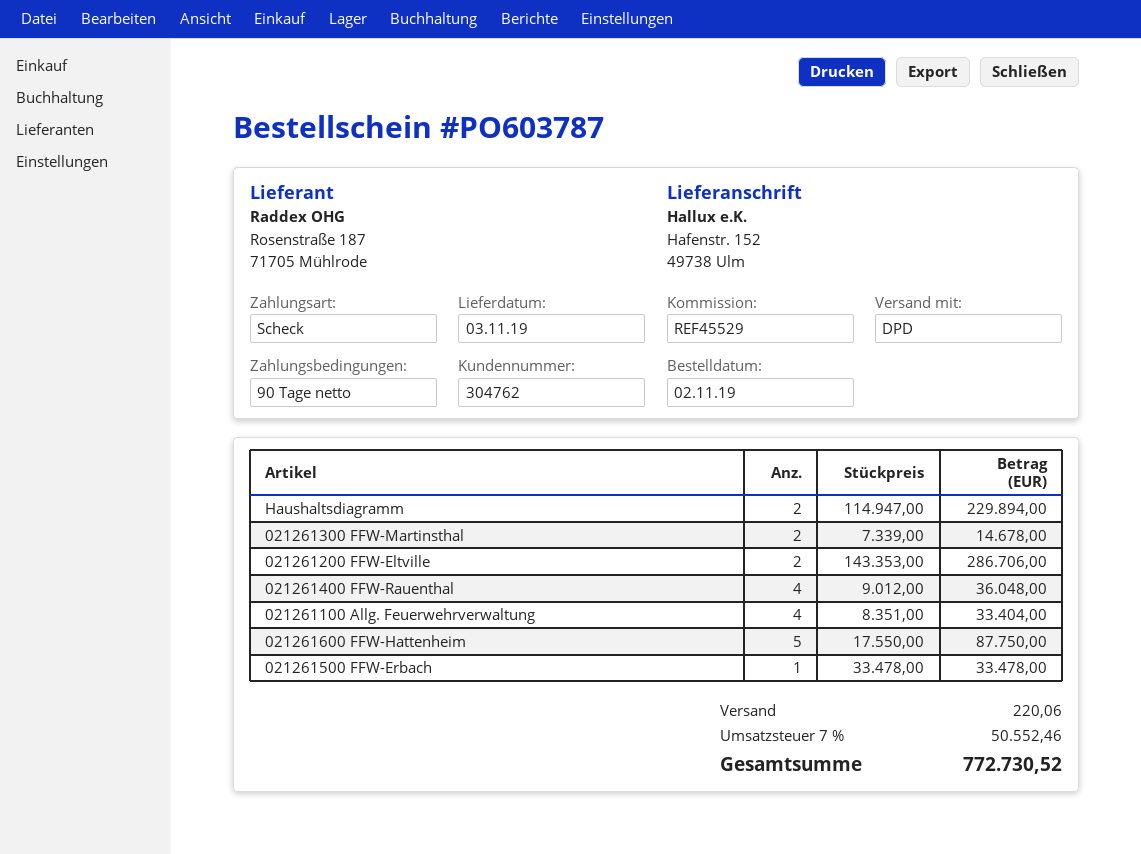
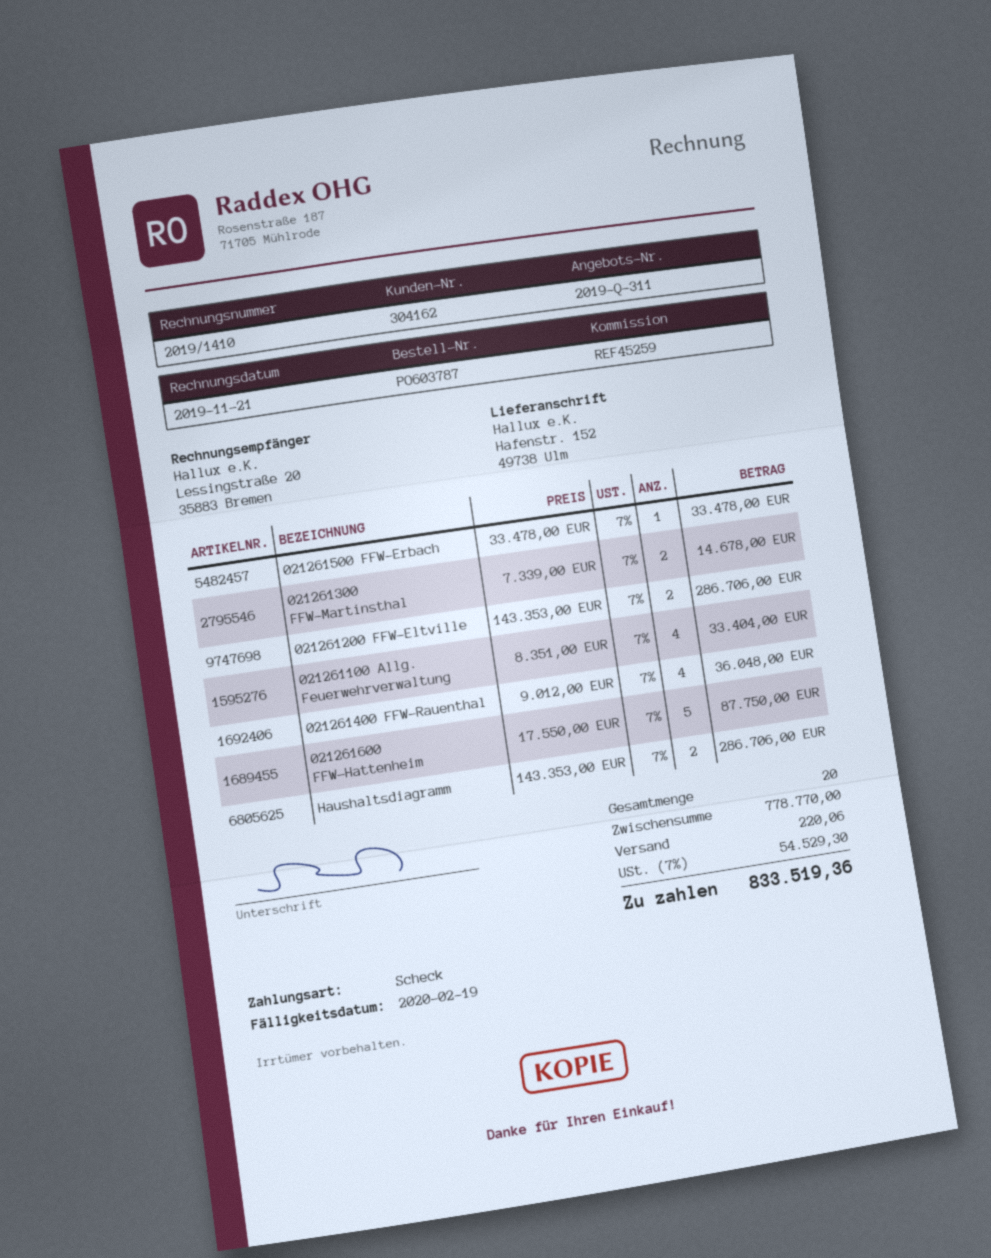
customer number: 304762 -> 304162
reference: REF45529 -> REF45259
Haushaltsdiagramm: 2 x 114947.00 = 229894.00 -> 2 x 143353.00 = 286706.00
tax: 7% = 50552.46 -> 7% = 54529.30
total: 772730.52 -> 833519.36

